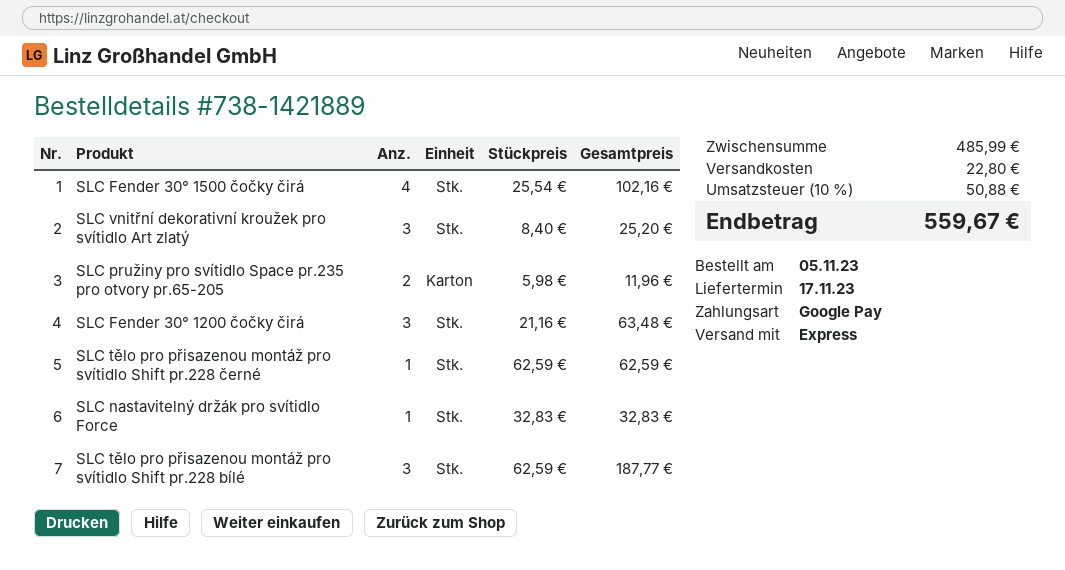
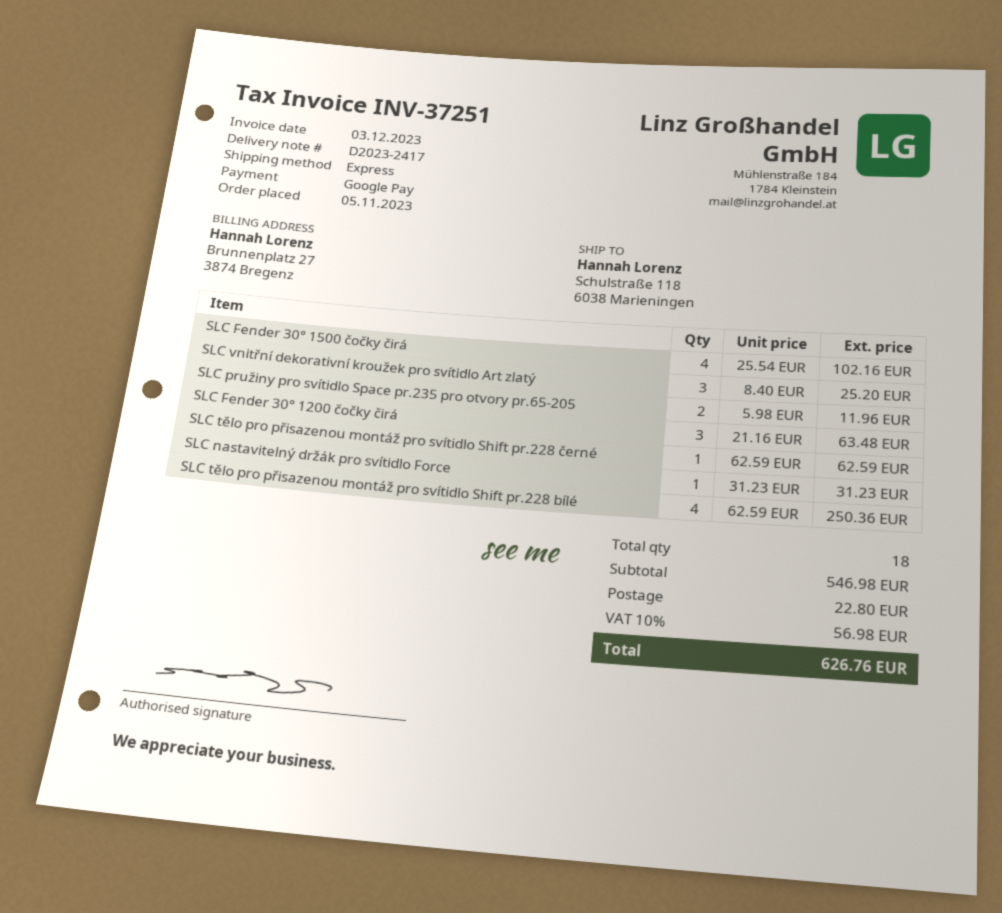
SLC nastavitelný držák pro svítidlo Force: 1 x 32.83 = 32.83 -> 1 x 31.23 = 31.23
SLC tělo pro přisazenou montáž pro svítidlo Shift pr.228 bílé: 3 x 62.59 = 187.77 -> 4 x 62.59 = 250.36
subtotal: 485.99 -> 546.98
tax: 10% = 50.88 -> 10% = 56.98
total: 559.67 -> 626.76

